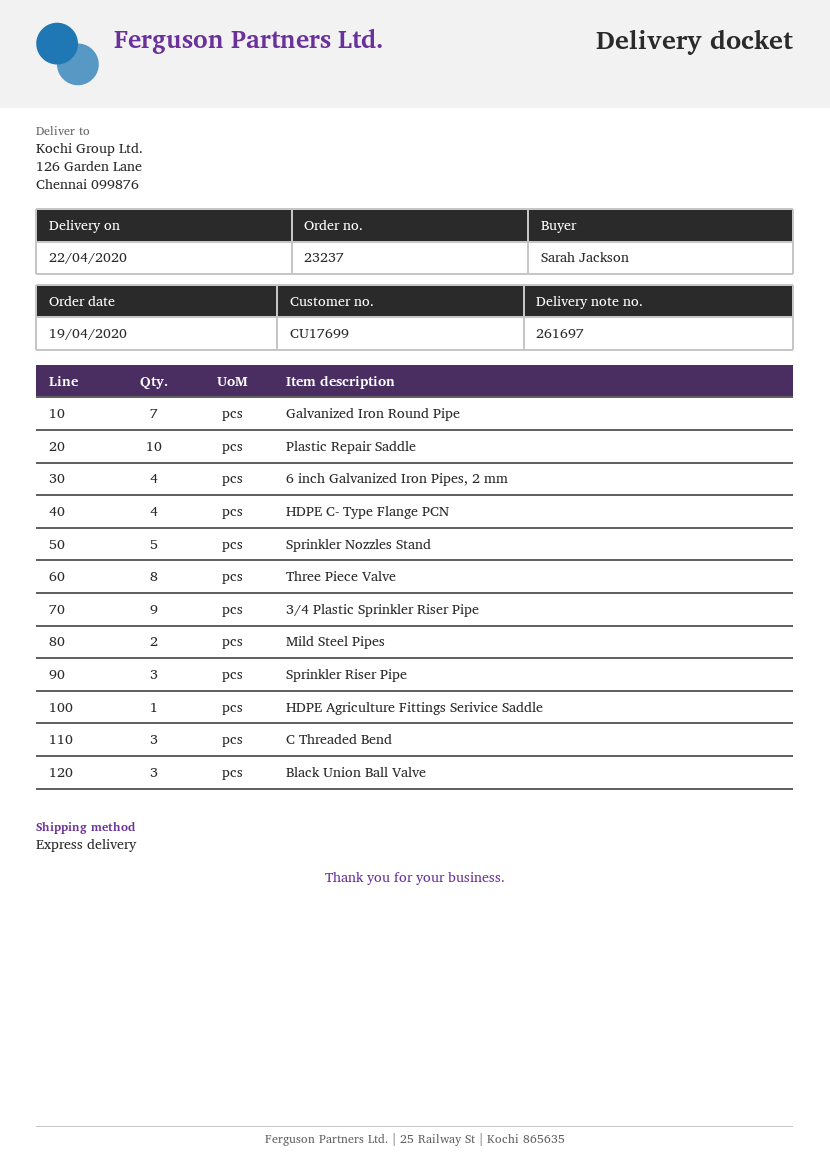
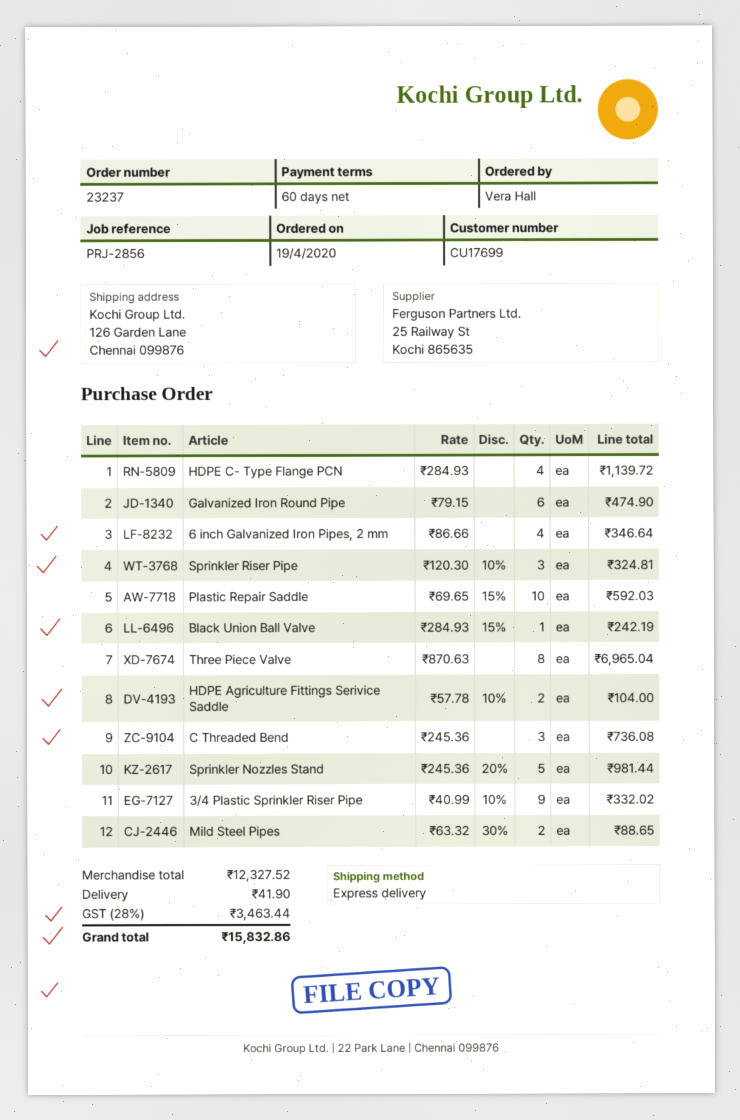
ordered by: Sarah Jackson -> Vera Hall
Galvanized Iron Round Pipe: 7 -> 6
HDPE Agriculture Fittings Serivice Saddle: 1 -> 2
Black Union Ball Valve: 3 -> 1

